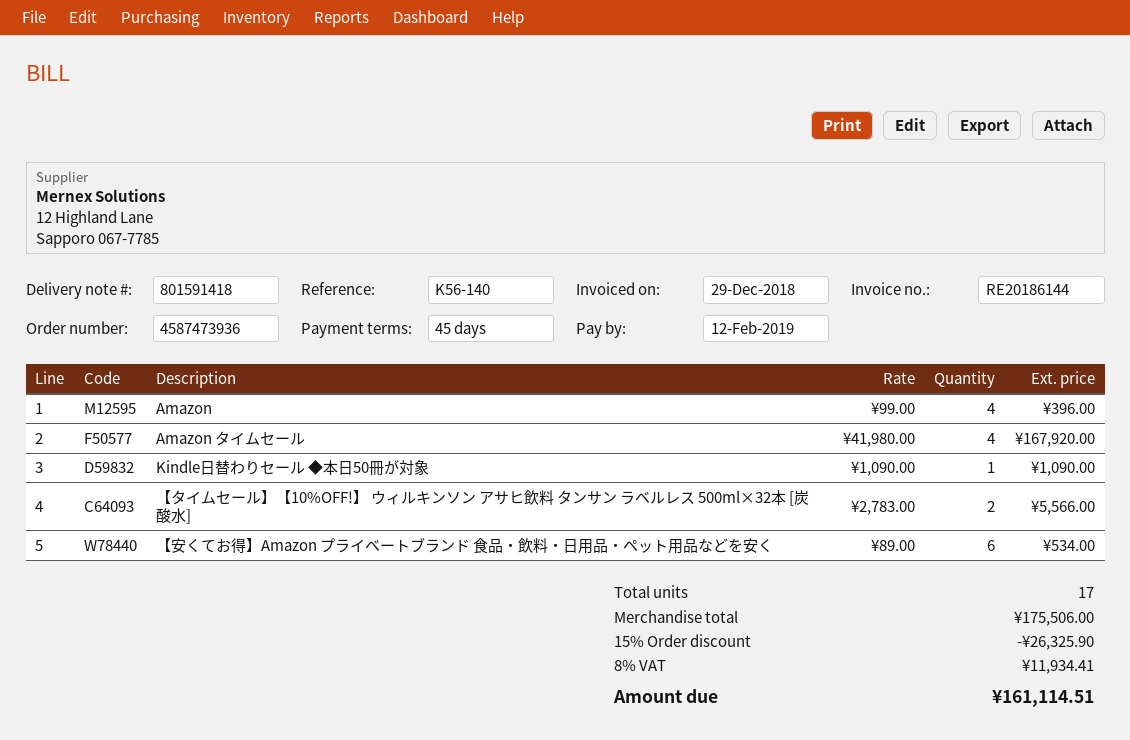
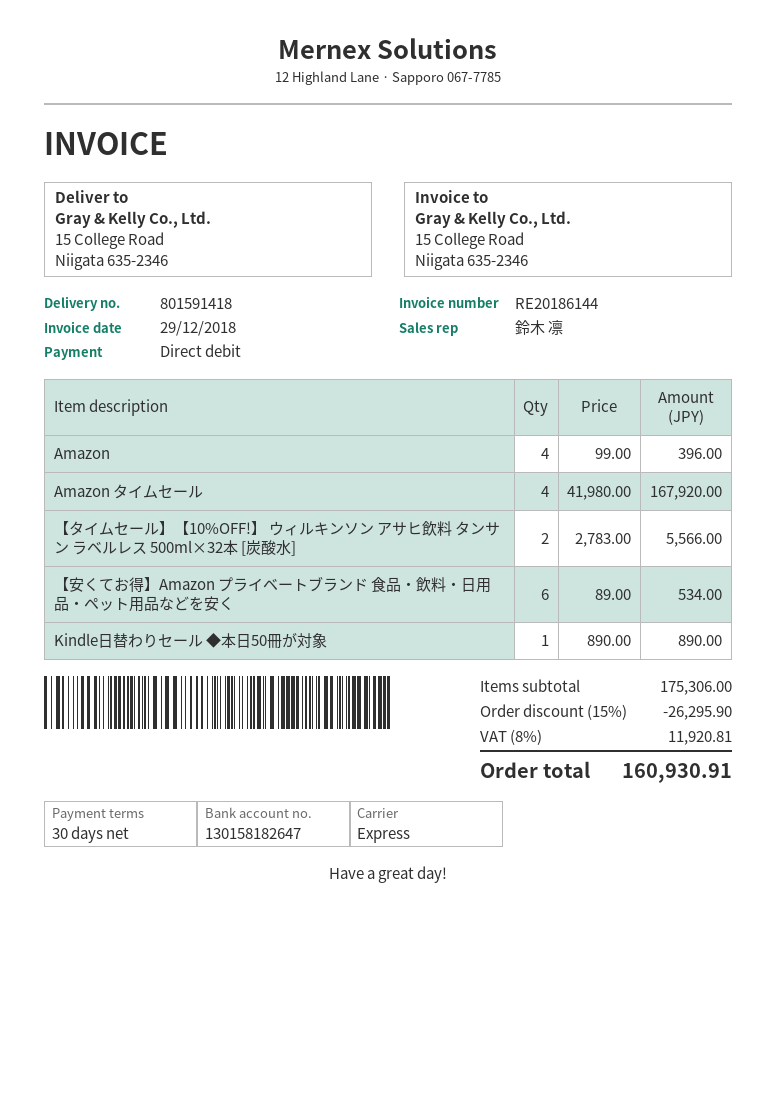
payment terms: 45 days -> 30 days
Kindle日替わりセール ◆本日50冊が対象: 1 x 1090.00 = 1090.00 -> 1 x 890.00 = 890.00
subtotal: 175506.00 -> 175306.00
discount: 15% = 26325.90 -> 15% = 26295.90
tax: 8% = 11934.41 -> 8% = 11920.81
total: 161114.51 -> 160930.91

